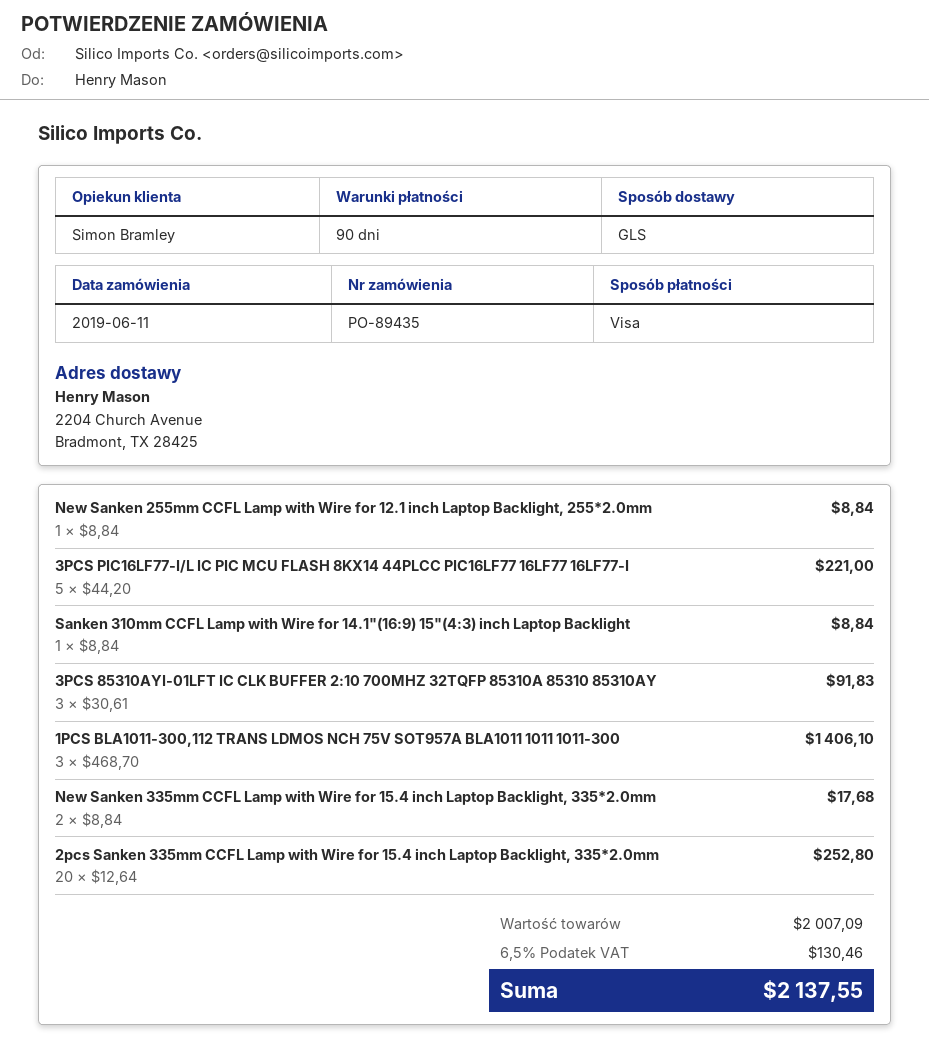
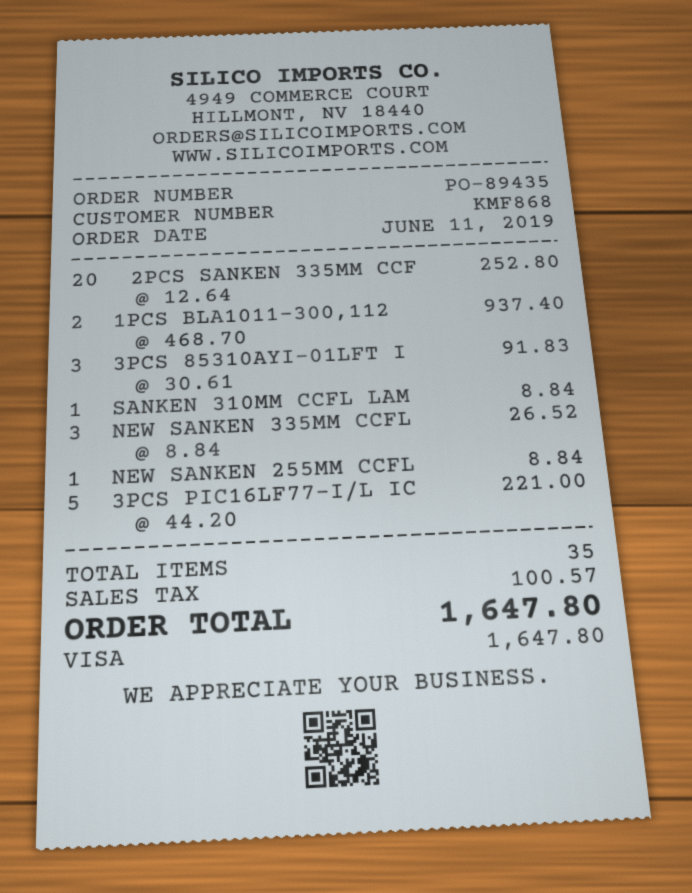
1PCS BLA1011-300,112 TRANS LDMOS NCH 75V SOT957A BLA1011 1011 1011-300: 3 x 468.70 = 1406.10 -> 2 x 468.70 = 937.40
New Sanken 335mm CCFL Lamp with Wire for 15.4 inch Laptop Backlight, 335*2.0mm: 2 x 8.84 = 17.68 -> 3 x 8.84 = 26.52
tax: 130.46 -> 100.57
total: 2137.55 -> 1647.80

